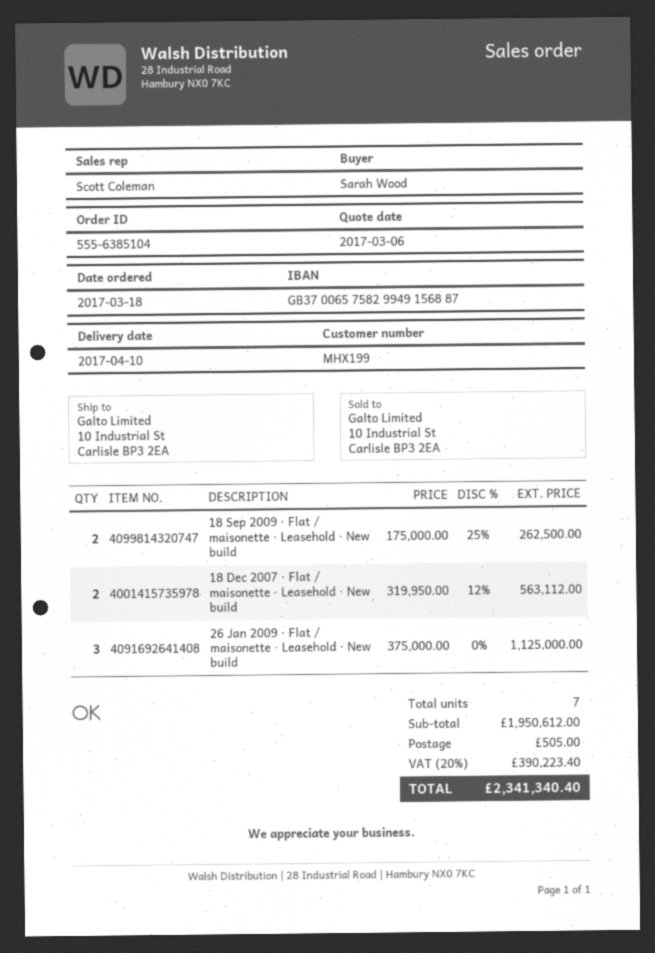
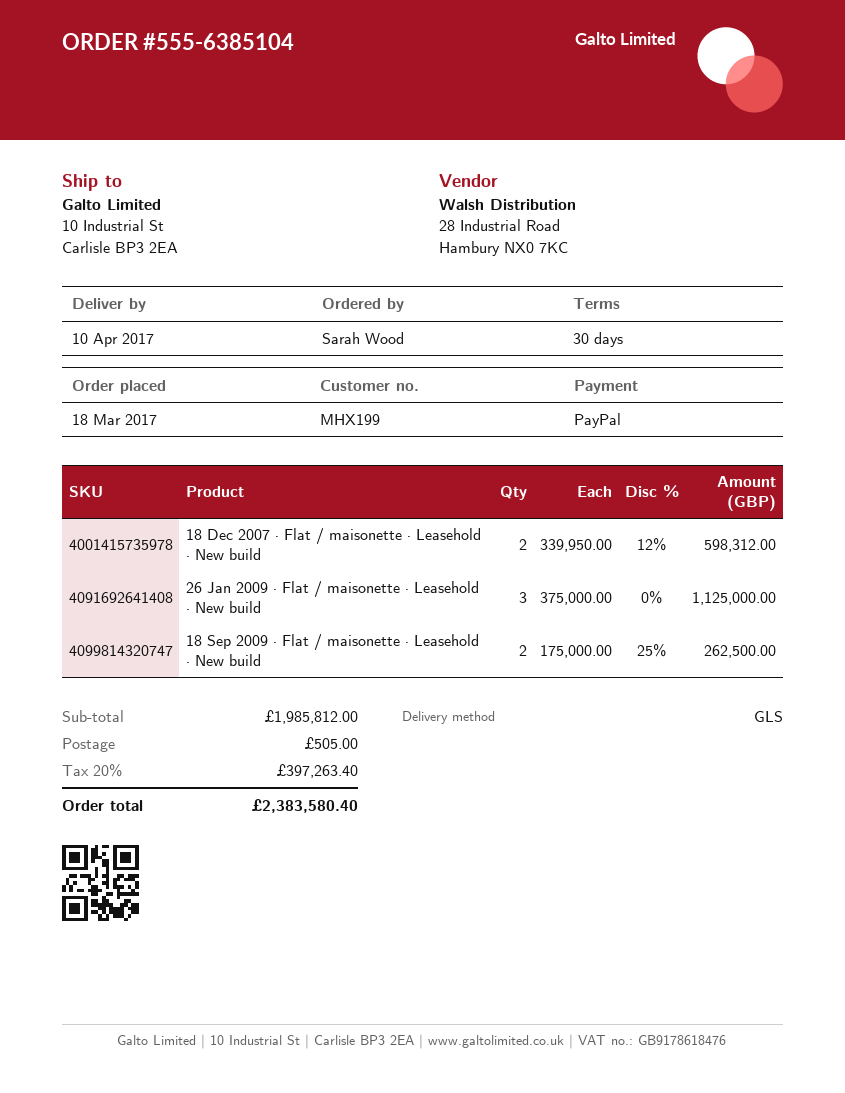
18 Dec 2007 · Flat / maisonette · Leasehold · New build: 2 x 319950.00 - 12% = 563112.00 -> 2 x 339950.00 - 12% = 598312.00
subtotal: 1950612.00 -> 1985812.00
tax: 20% = 390223.40 -> 20% = 397263.40
total: 2341340.40 -> 2383580.40

